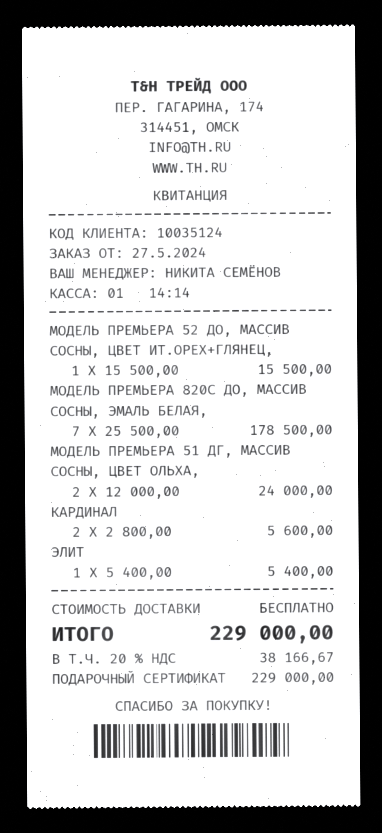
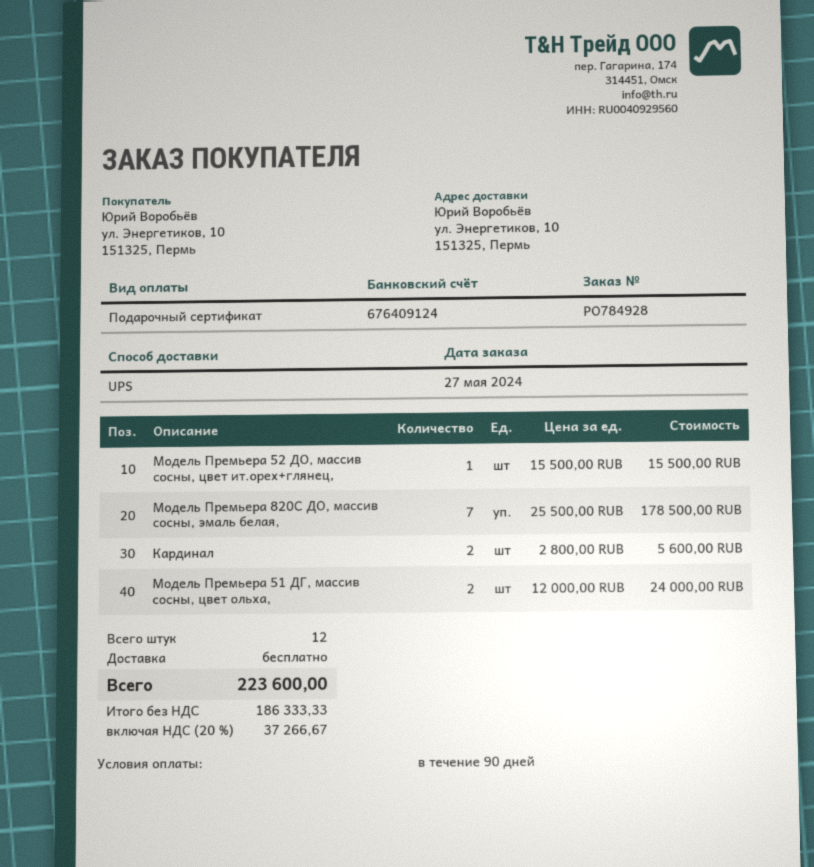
ЭЛИТ: 1 x 5400.00 = 5400.00 -> none
tax: 20% = 38166.67 -> 20% = 37266.67
total: 229000.00 -> 223600.00

